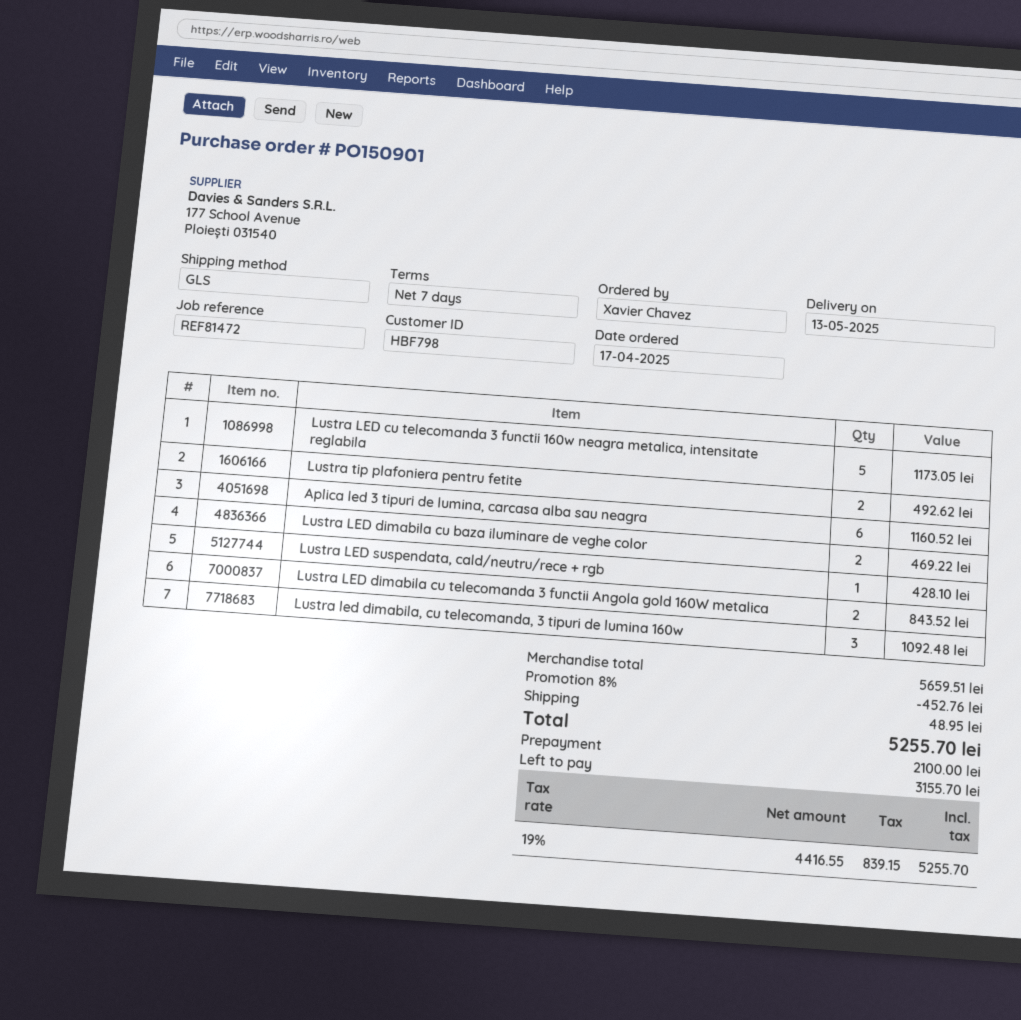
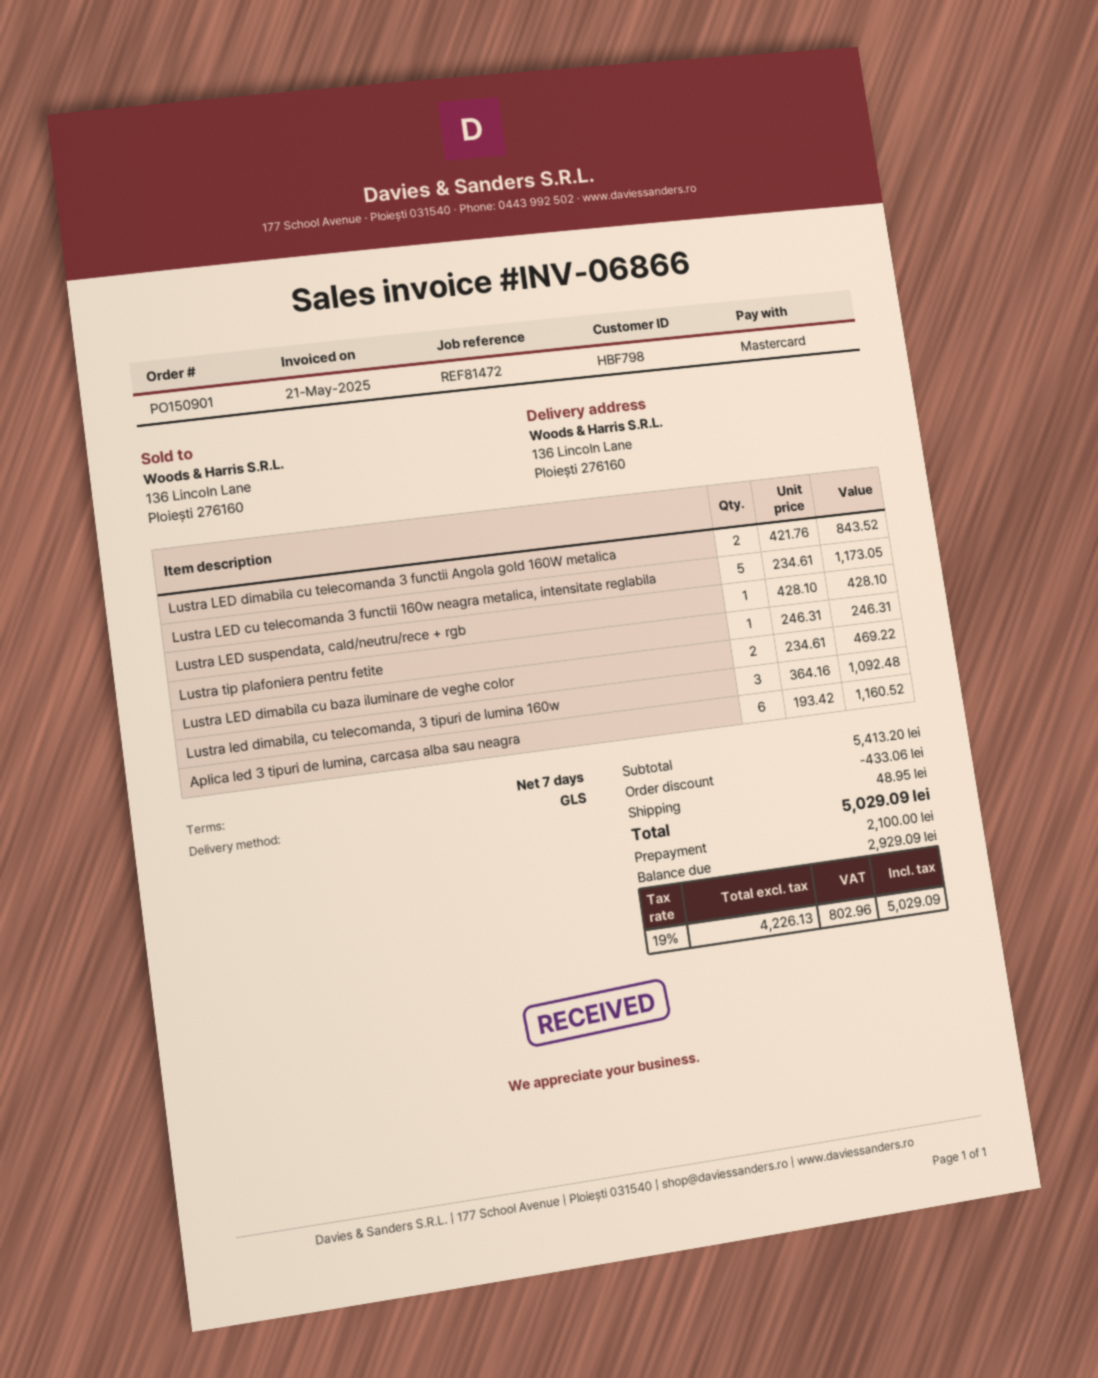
Lustra tip plafoniera pentru fetite: 2 for 492.62 -> 1 for 246.31
subtotal: 5659.51 -> 5413.20
discount: 452.76 -> 433.06
net: 4416.55 -> 4226.13
tax: 19% = 839.15 -> 19% = 802.96
total: 5255.70 -> 5029.09
balance: 3155.70 -> 2929.09

